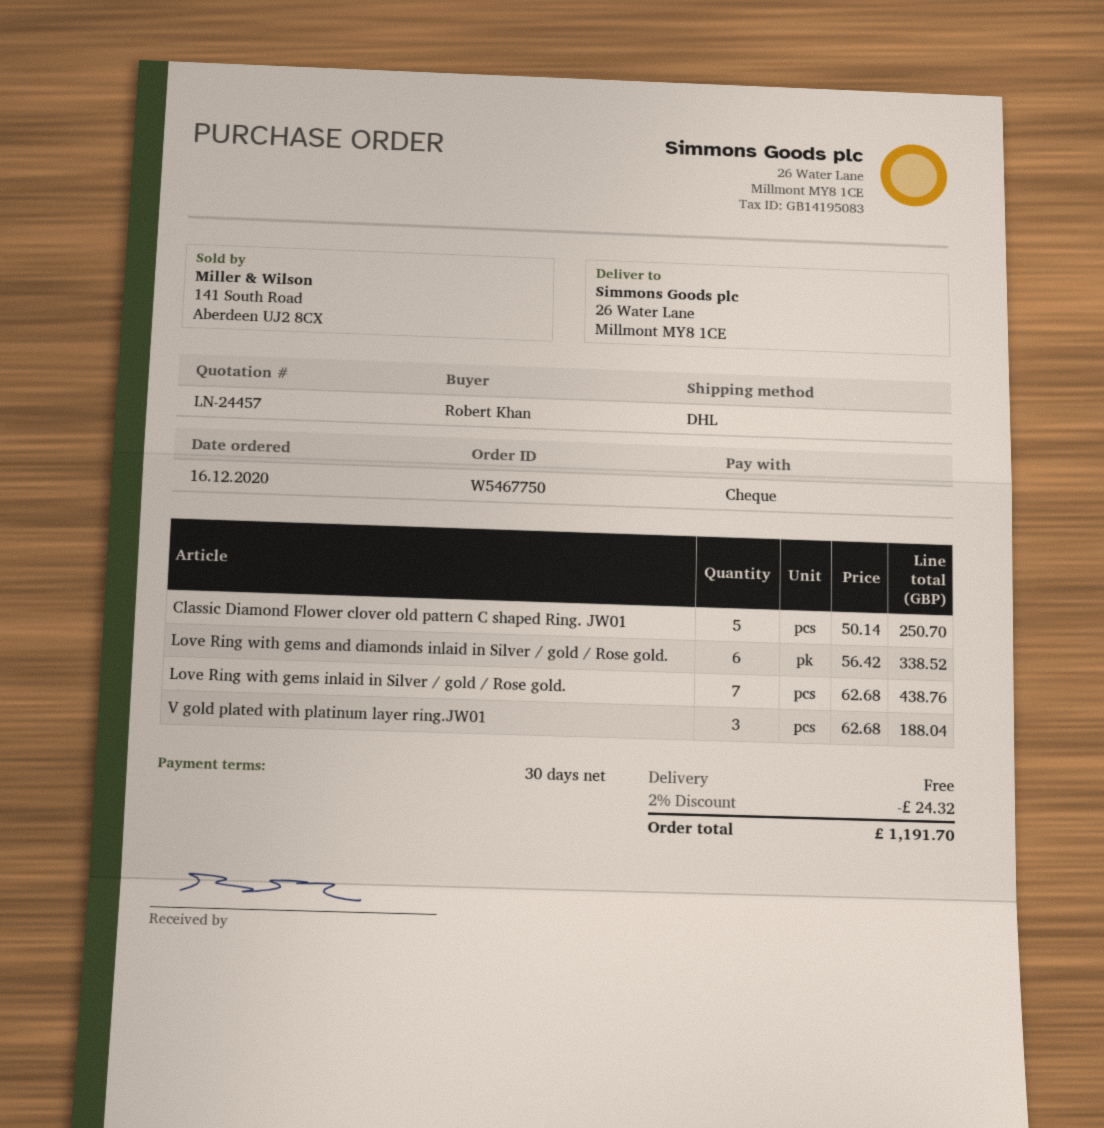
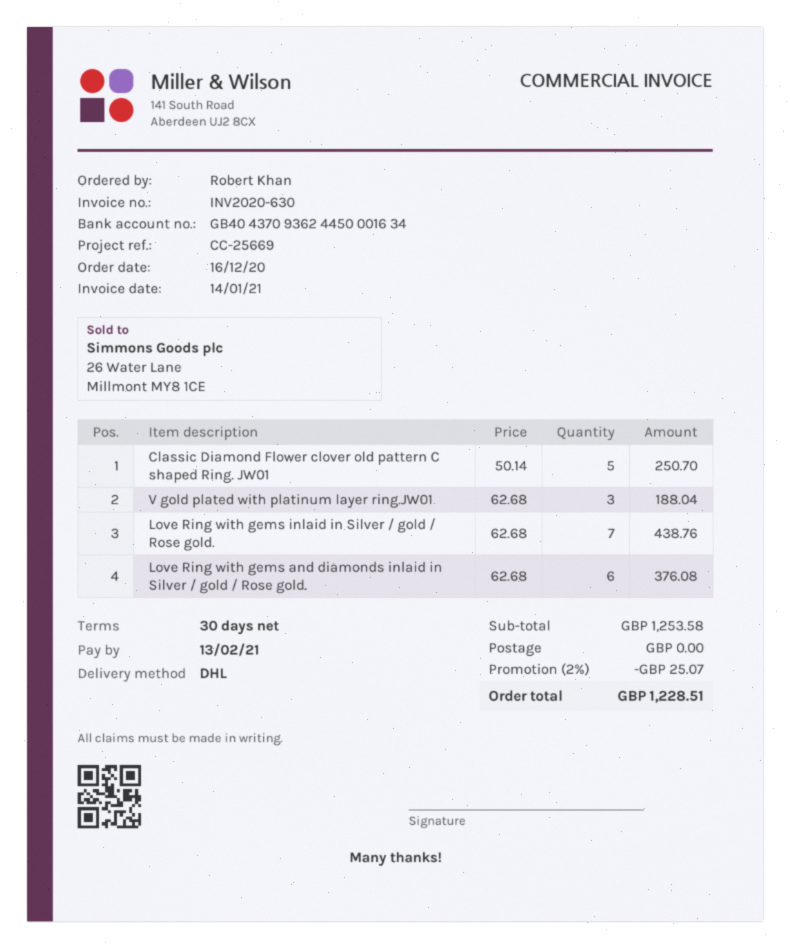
Love Ring with gems and diamonds inlaid in Silver / gold / Rose gold.: 6 x 56.42 = 338.52 -> 6 x 62.68 = 376.08
discount: 2% = 24.32 -> 2% = 25.07
total: 1191.70 -> 1228.51

